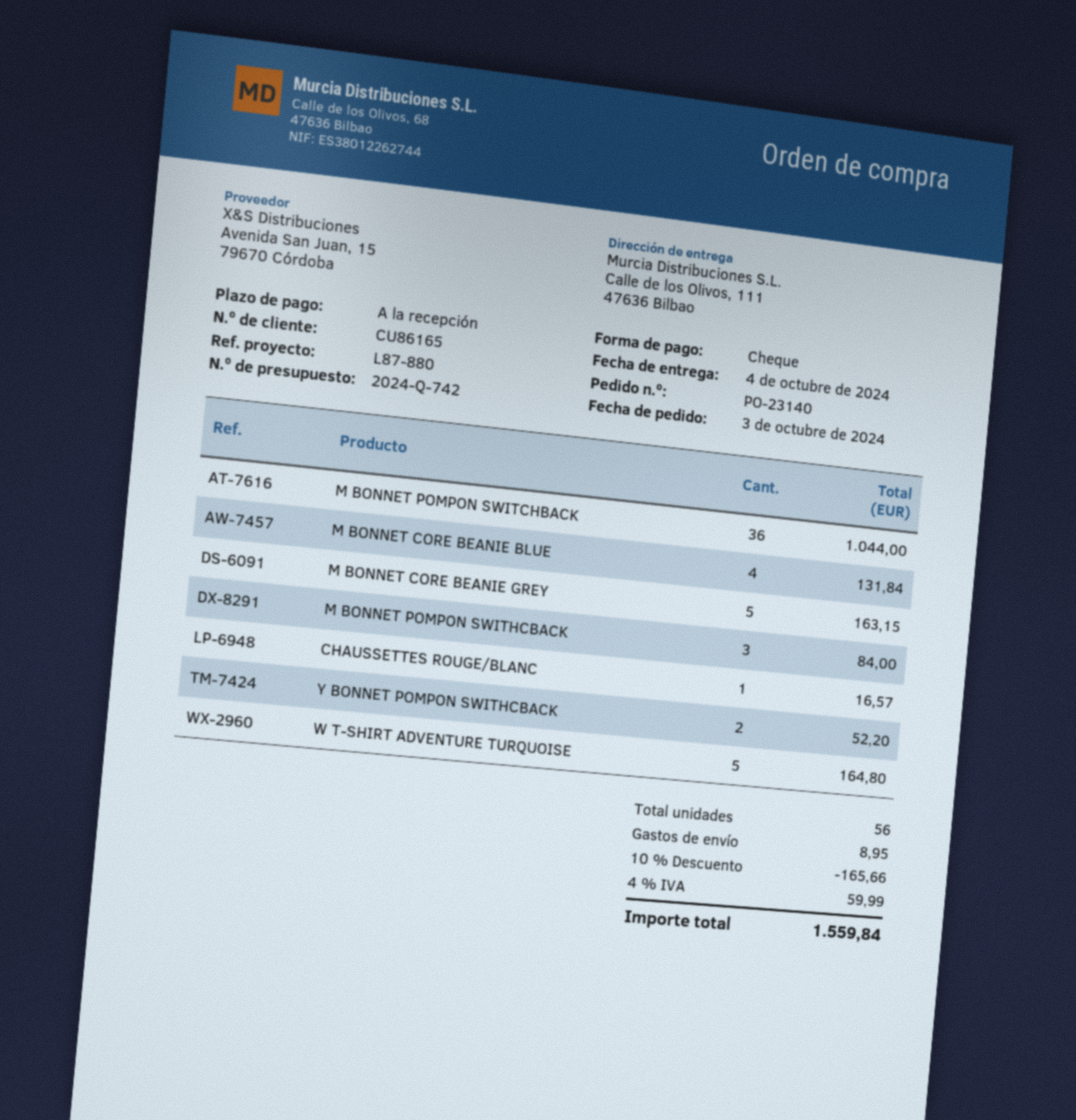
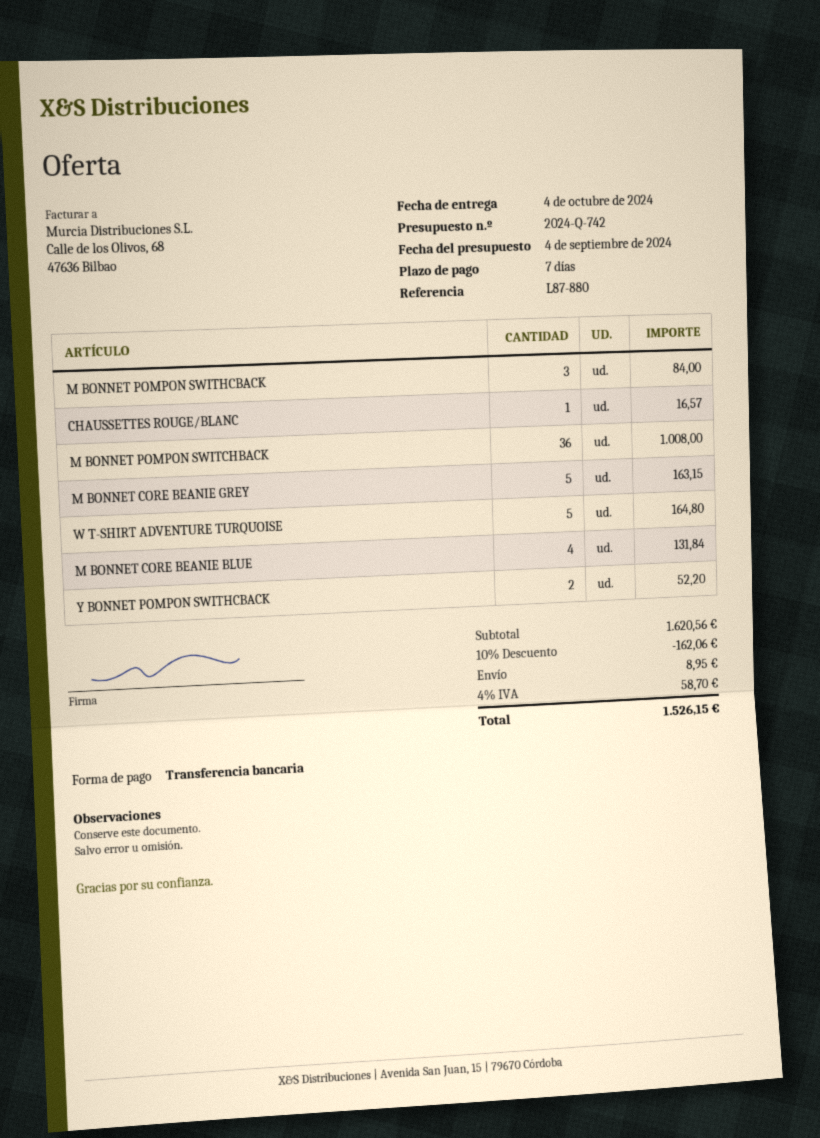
payment terms: on receipt -> 7 days
payment method: cheque -> bank transfer
M BONNET POMPON SWITCHBACK: 36 for 1044.00 -> 36 for 1008.00
discount: 10% = 165.66 -> 10% = 162.06
tax: 4% = 59.99 -> 4% = 58.70
total: 1559.84 -> 1526.15

